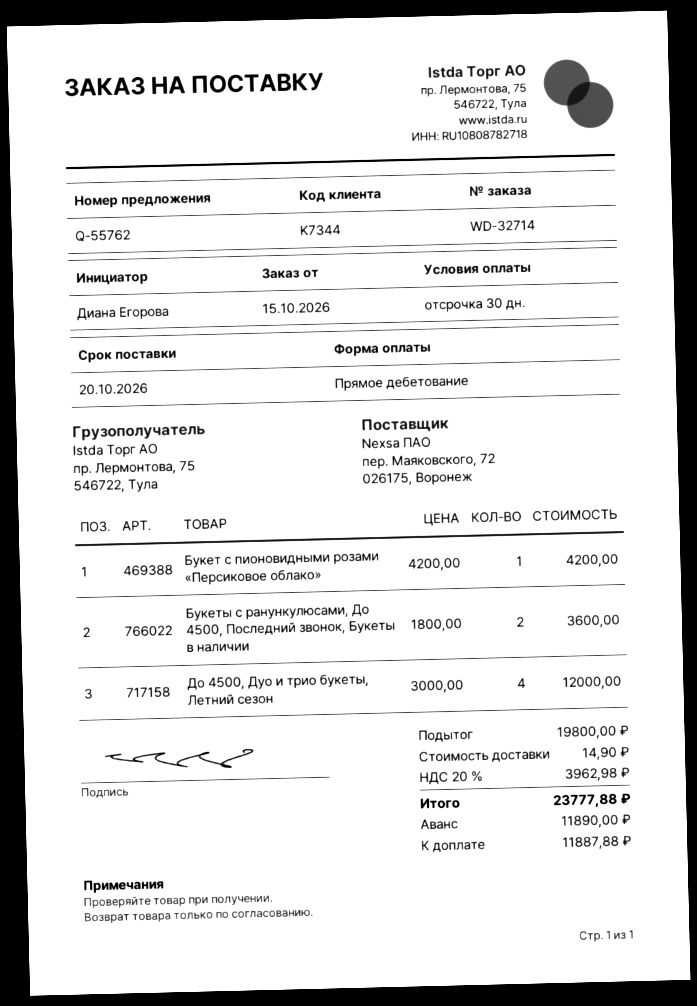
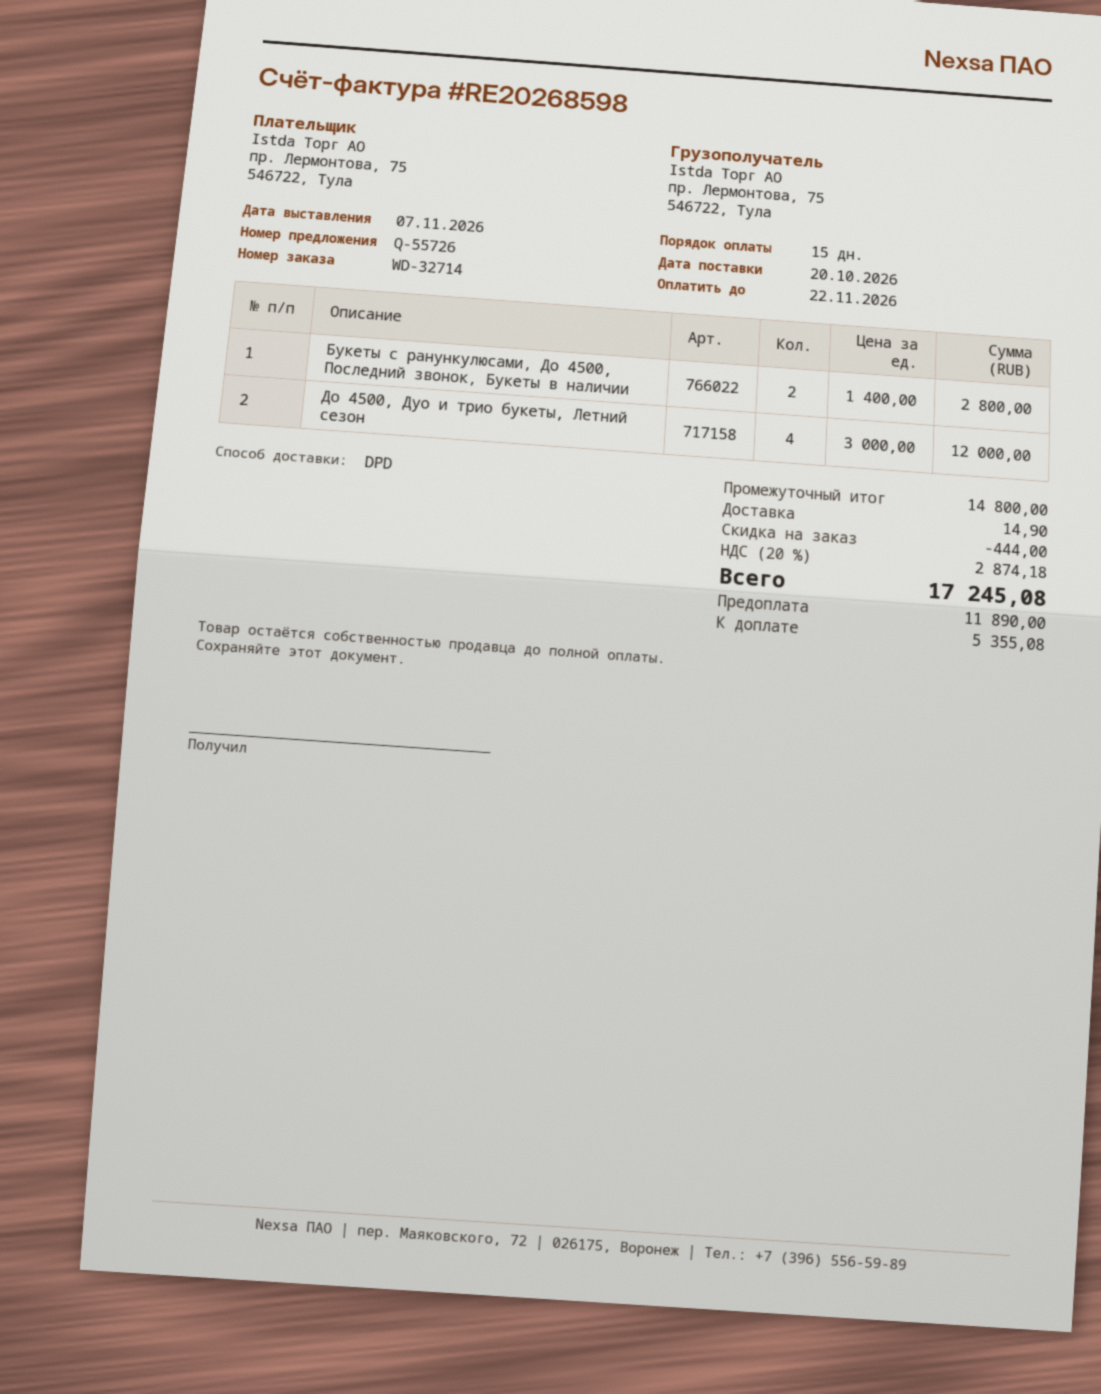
quote number: Q-55762 -> Q-55726
payment terms: 30 days -> 15 days
Букет с пионовидными розами «Персиковое облако»: 1 x 4200.00 = 4200.00 -> none
Букеты с ранункулюсами, До 4500, Последний звонок, Букеты в наличии: 2 x 1800.00 = 3600.00 -> 2 x 1400.00 = 2800.00
subtotal: 19800.00 -> 14800.00
discount: none -> 444.00
tax: 20% = 3962.98 -> 20% = 2874.18
total: 23777.88 -> 17245.08
balance: 11887.88 -> 5355.08

